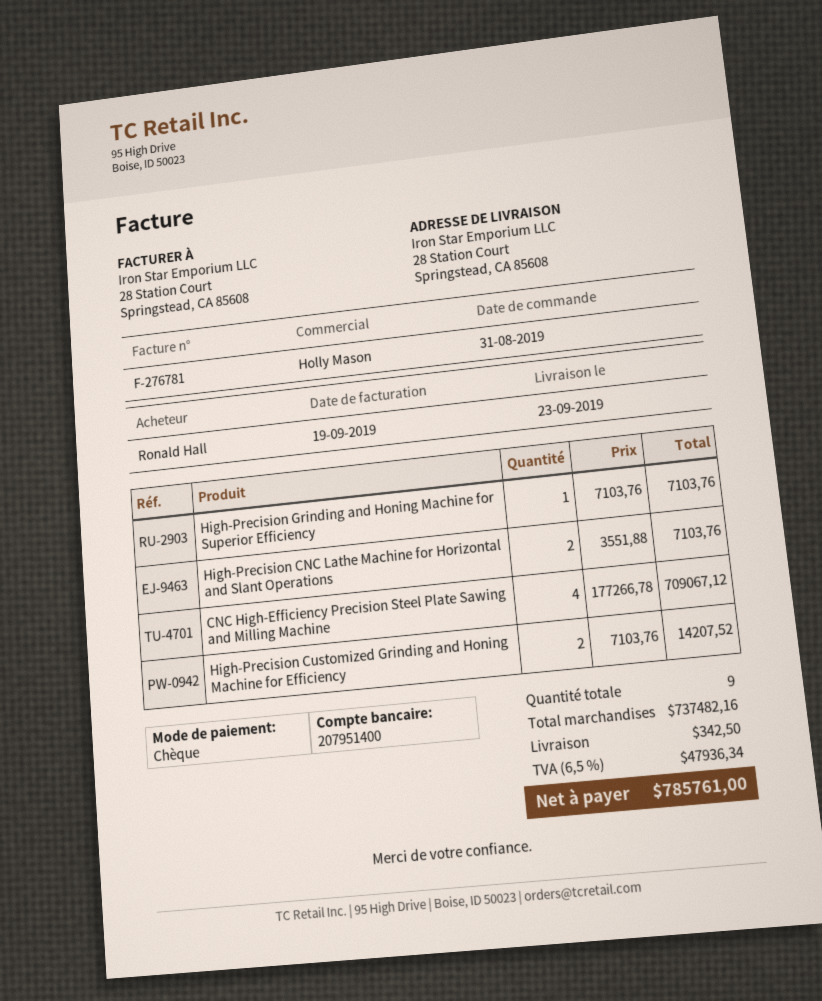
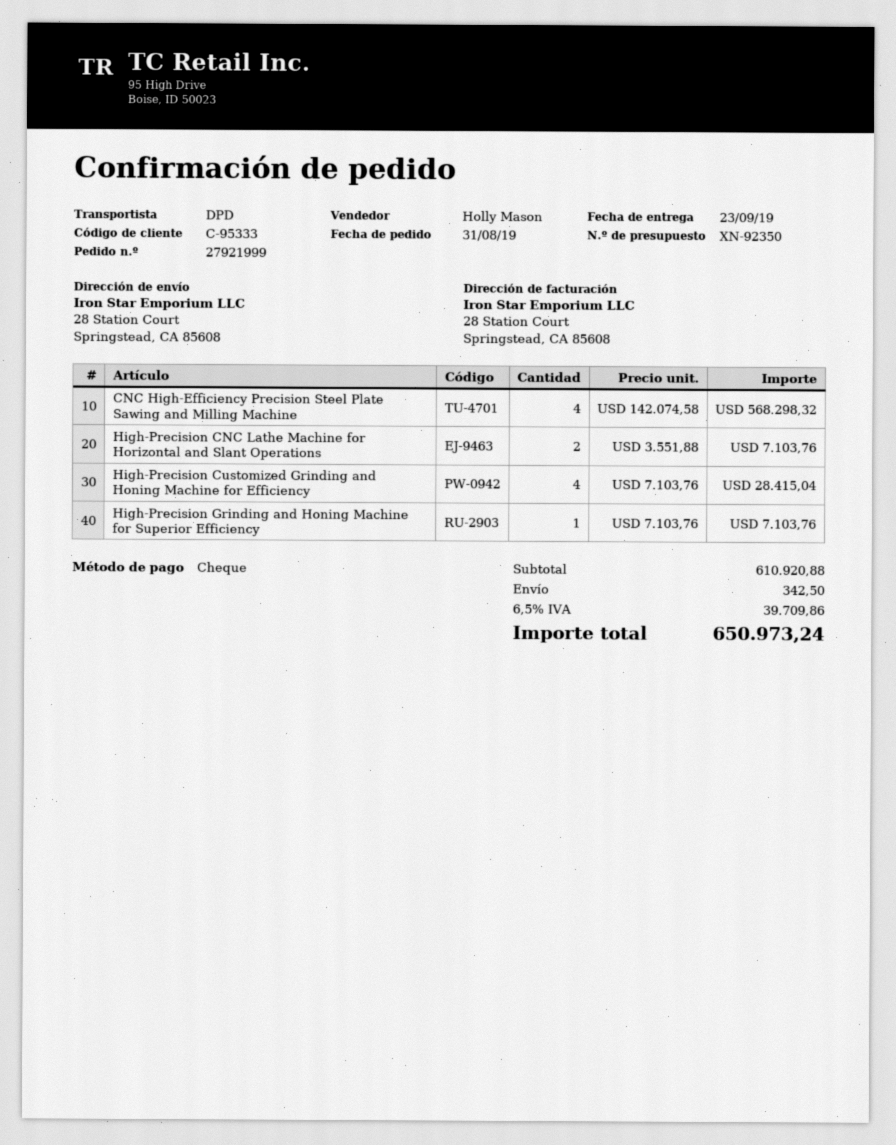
CNC High-Efficiency Precision Steel Plate Sawing and Milling Machine: 4 x 177266.78 = 709067.12 -> 4 x 142074.58 = 568298.32
High-Precision Customized Grinding and Honing Machine for Efficiency: 2 x 7103.76 = 14207.52 -> 4 x 7103.76 = 28415.04
subtotal: 737482.16 -> 610920.88
tax: 6.5% = 47936.34 -> 6.5% = 39709.86
total: 785761.00 -> 650973.24

